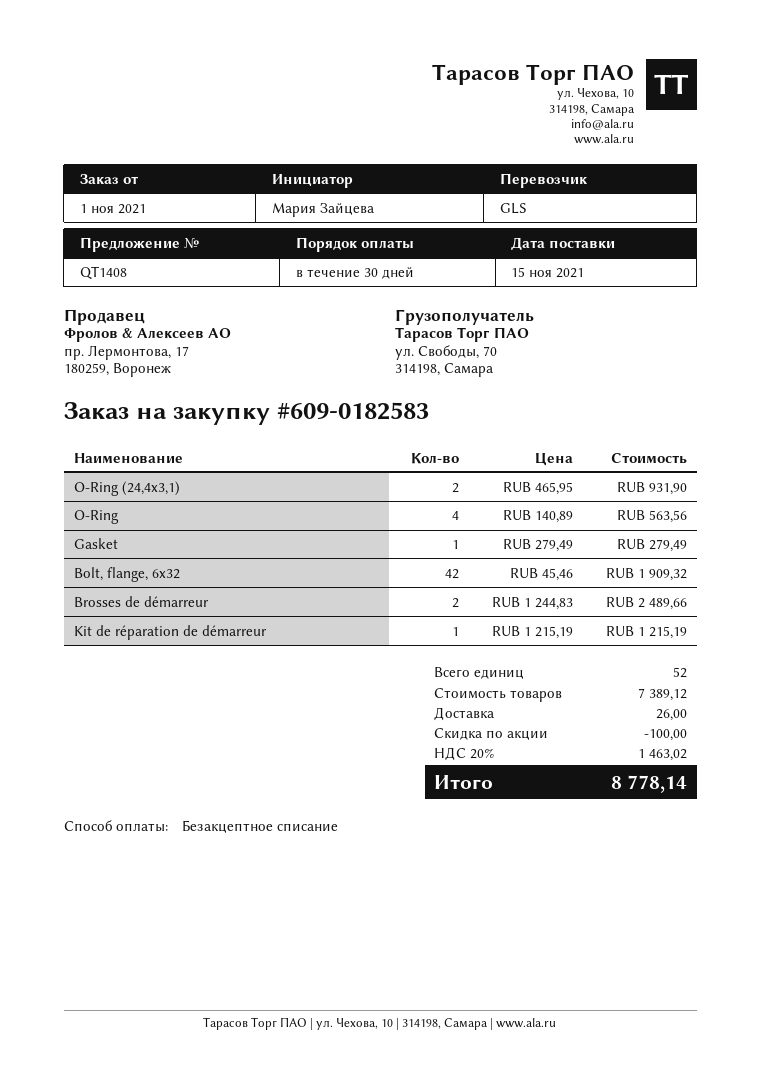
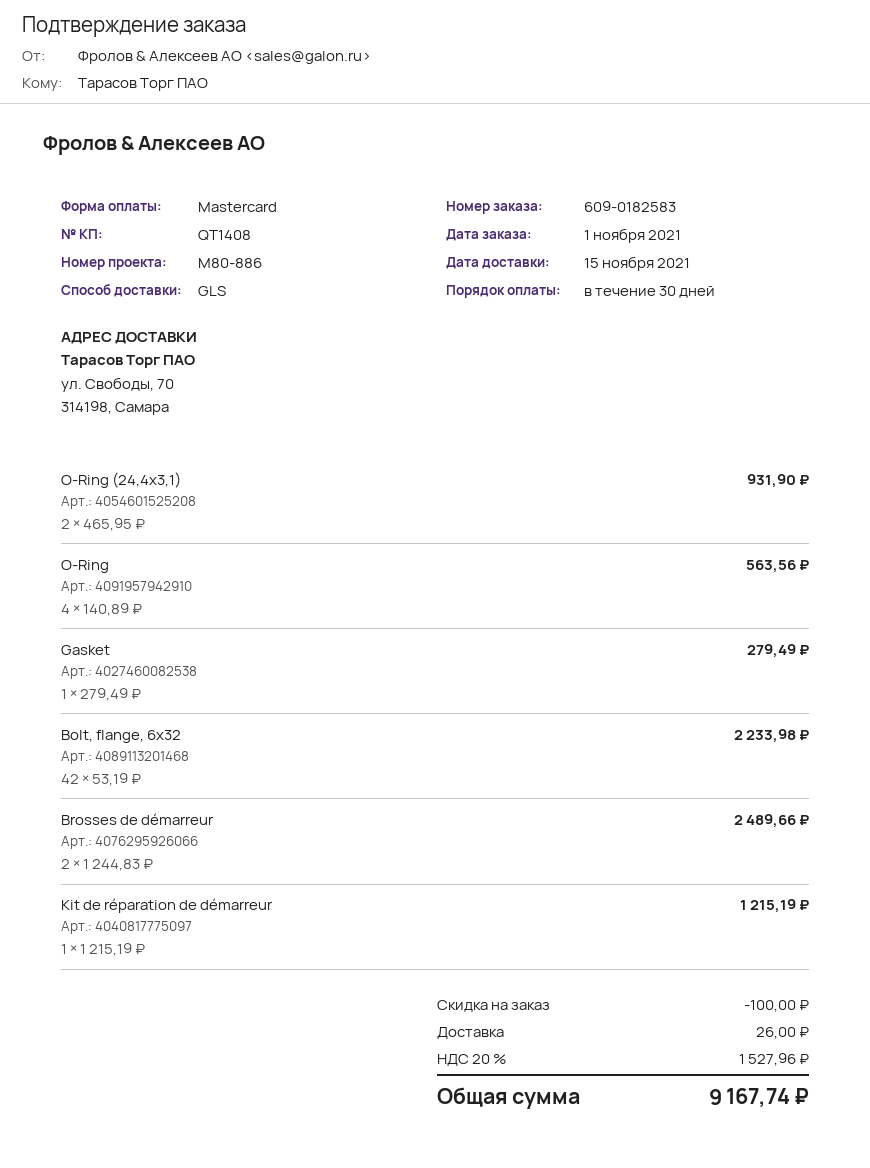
payment method: direct debit -> Mastercard
Bolt, flange, 6x32: 42 x 45.46 = 1909.32 -> 42 x 53.19 = 2233.98
tax: 20% = 1463.02 -> 20% = 1527.96
total: 8778.14 -> 9167.74

